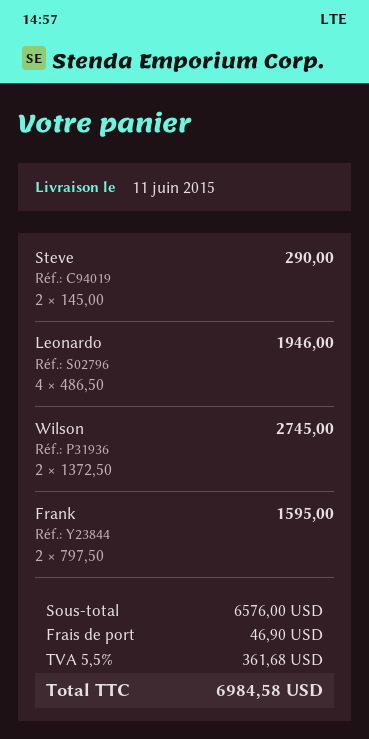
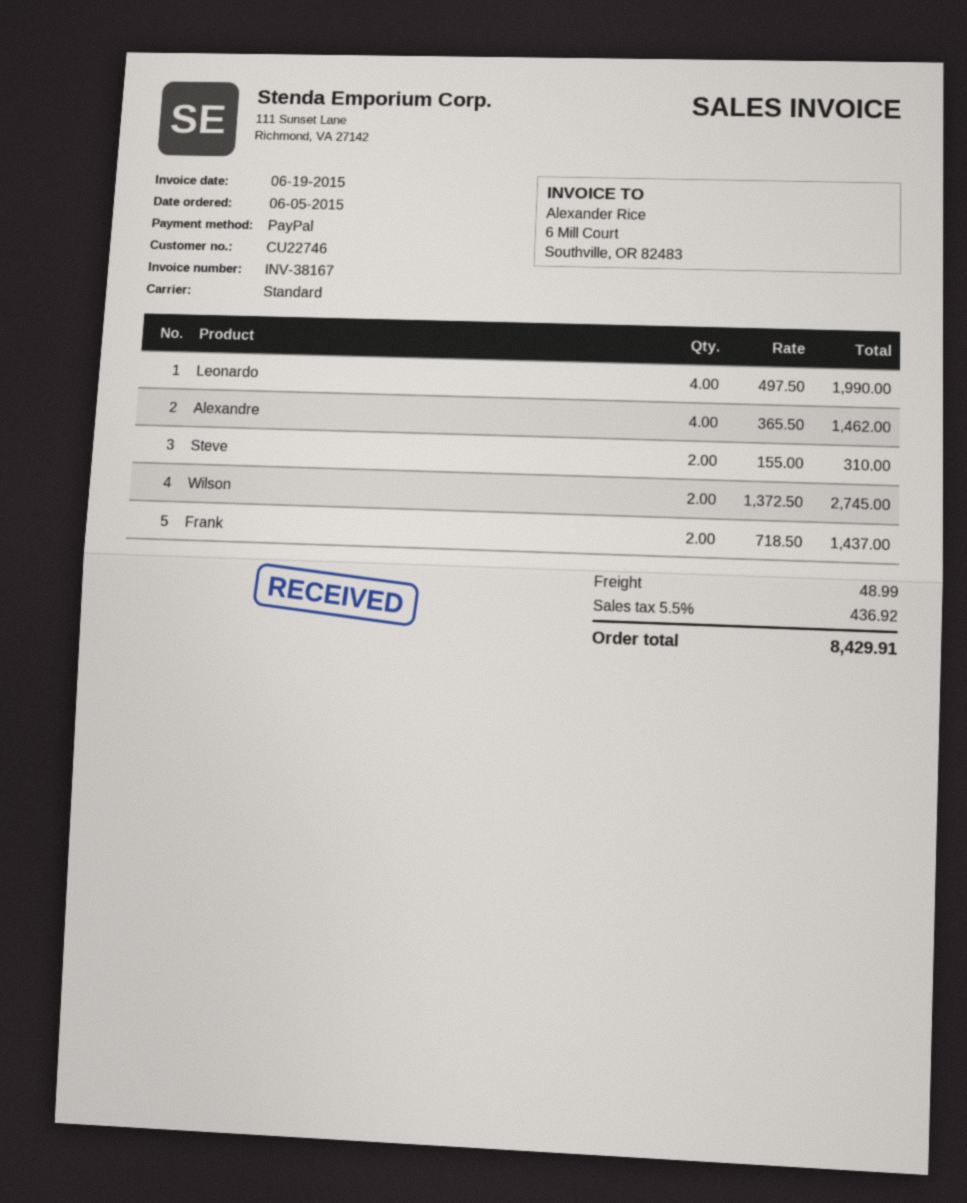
Steve: 2 x 145.00 = 290.00 -> 2 x 155.00 = 310.00
Leonardo: 4 x 486.50 = 1946.00 -> 4 x 497.50 = 1990.00
Frank: 2 x 797.50 = 1595.00 -> 2 x 718.50 = 1437.00
Alexandre: none -> 4 x 365.50 = 1462.00
shipping: 46.90 -> 48.99
tax: 5.5% = 361.68 -> 5.5% = 436.92
total: 6984.58 -> 8429.91

